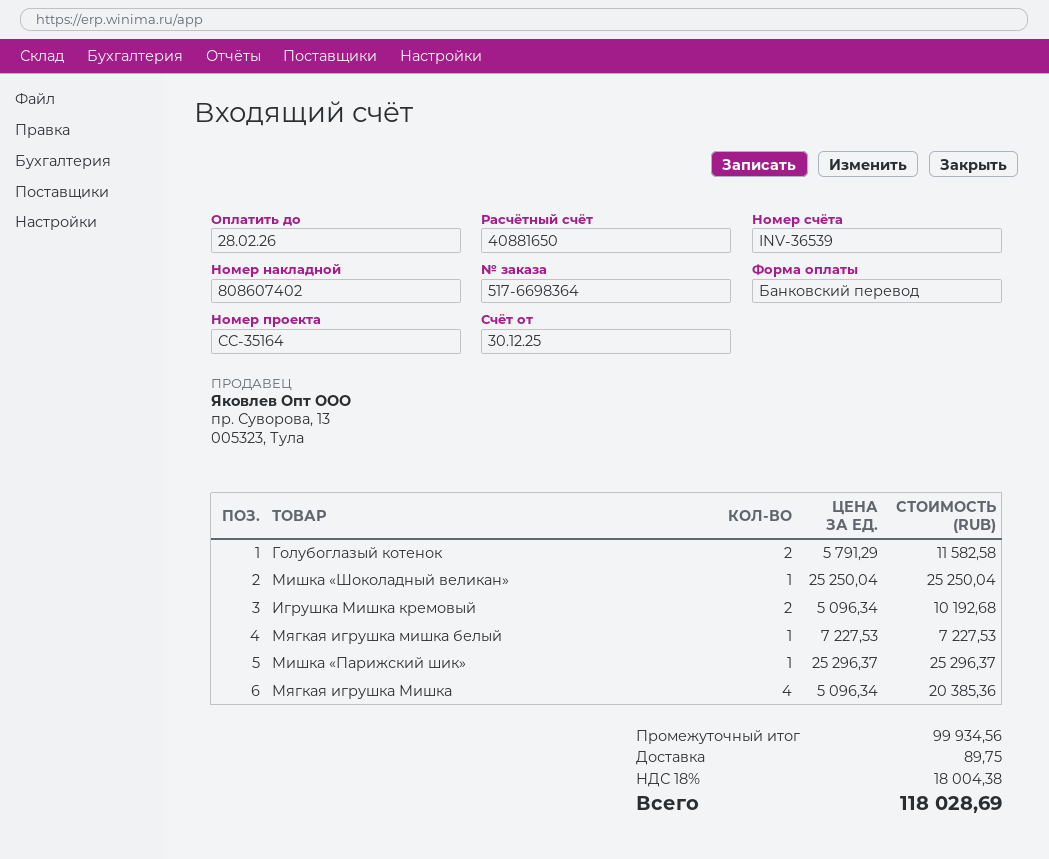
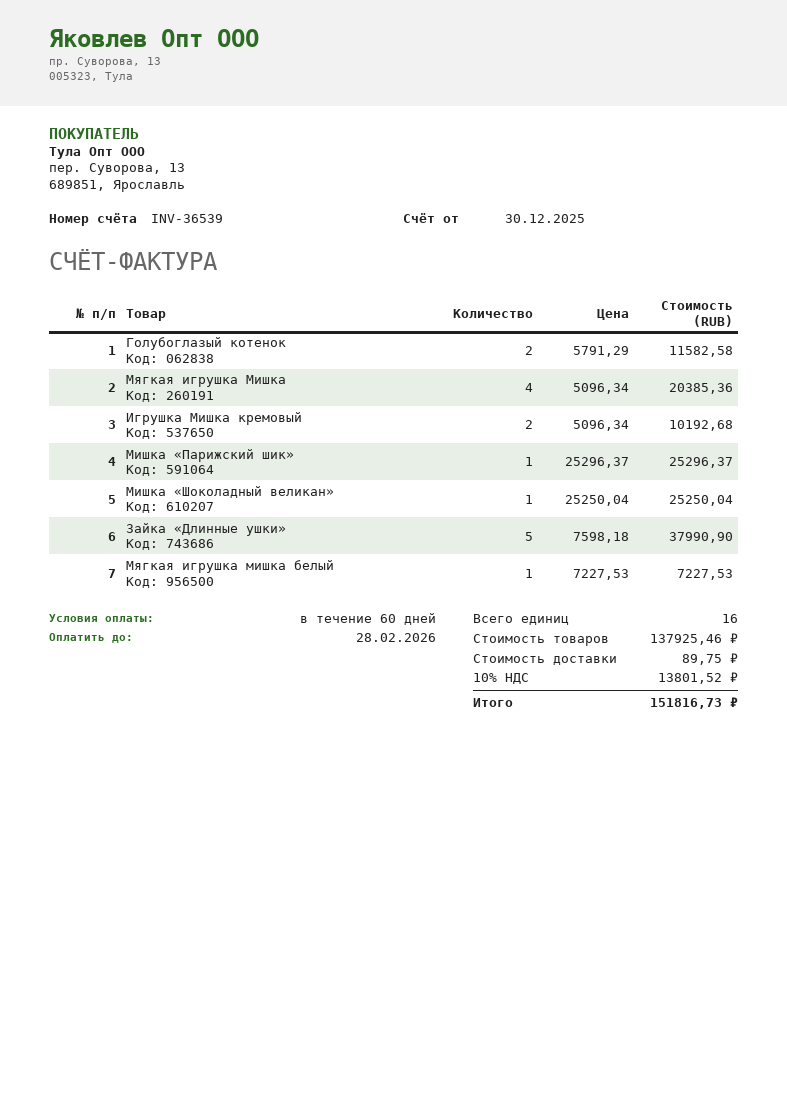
Зайка «Длинные ушки»: none -> 5 x 7598.18 = 37990.90
subtotal: 99934.56 -> 137925.46
tax: 18% = 18004.38 -> 10% = 13801.52
total: 118028.69 -> 151816.73

